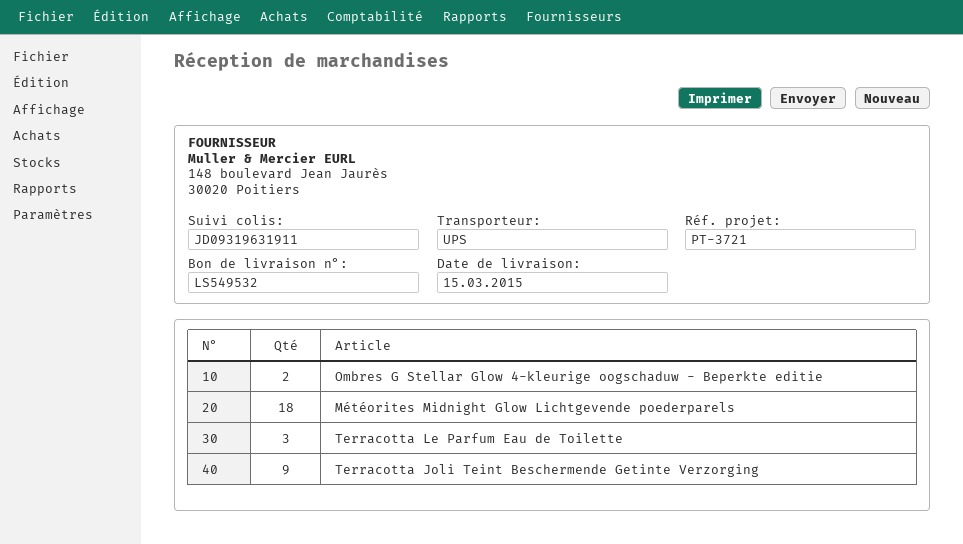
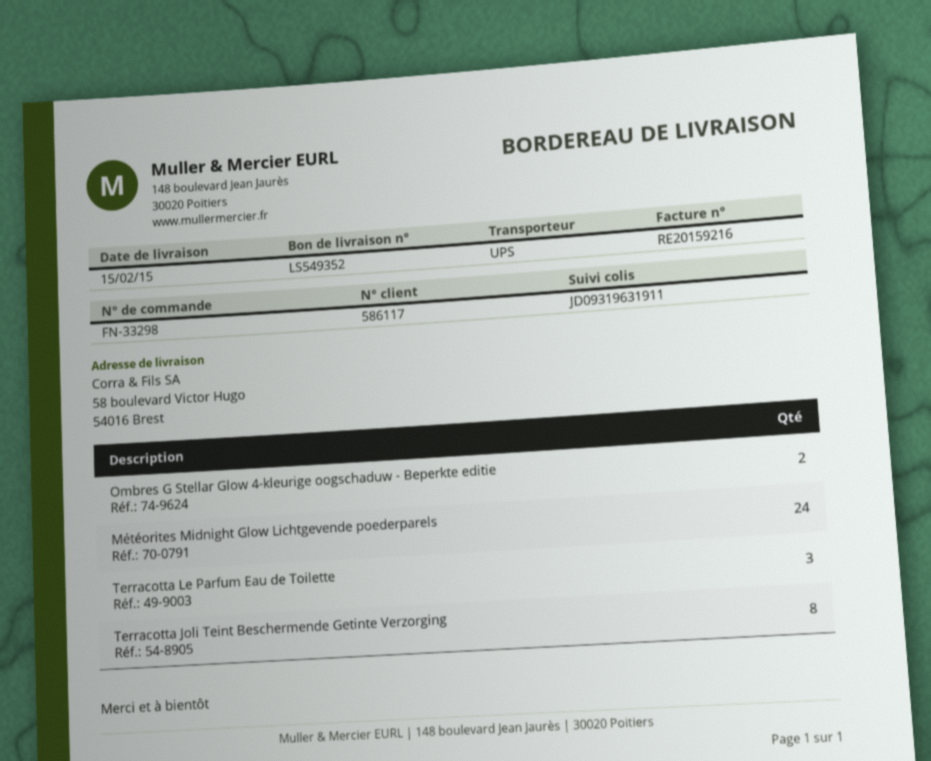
delivery note number: LS549532 -> LS549352
delivery date: 2015-03-15 -> 2015-02-15
Météorites Midnight Glow Lichtgevende poederparels: 18 -> 24
Terracotta Joli Teint Beschermende Getinte Verzorging: 9 -> 8

